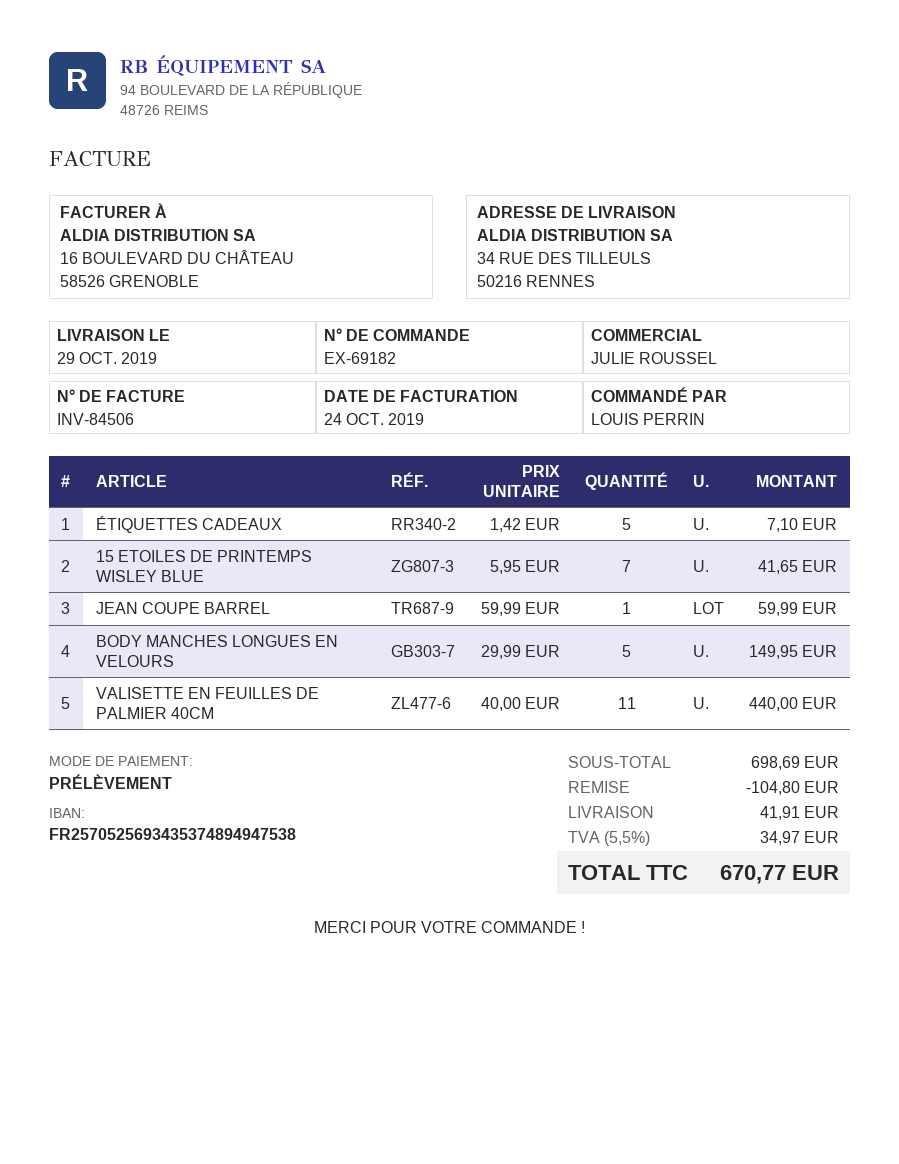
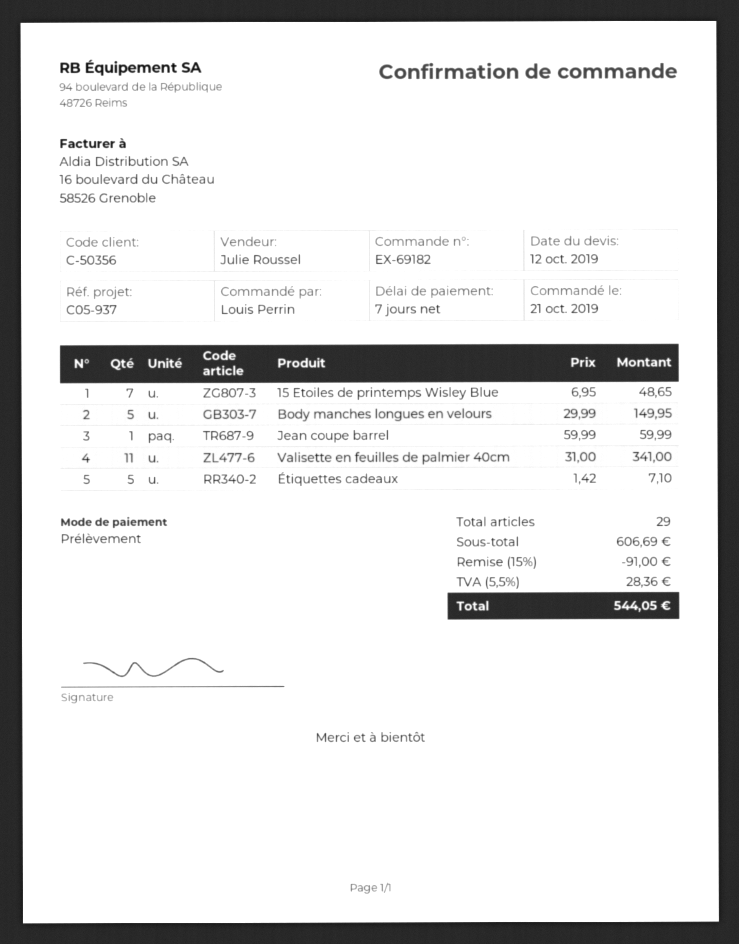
15 ETOILES DE PRINTEMPS WISLEY BLUE: 7 x 5.95 = 41.65 -> 7 x 6.95 = 48.65
VALISETTE EN FEUILLES DE PALMIER 40CM: 11 x 40.00 = 440.00 -> 11 x 31.00 = 341.00
subtotal: 698.69 -> 606.69
discount: 104.80 -> 91.00
shipping: 41.91 -> none
tax: 5.5% = 34.97 -> 5.5% = 28.36
total: 670.77 -> 544.05

